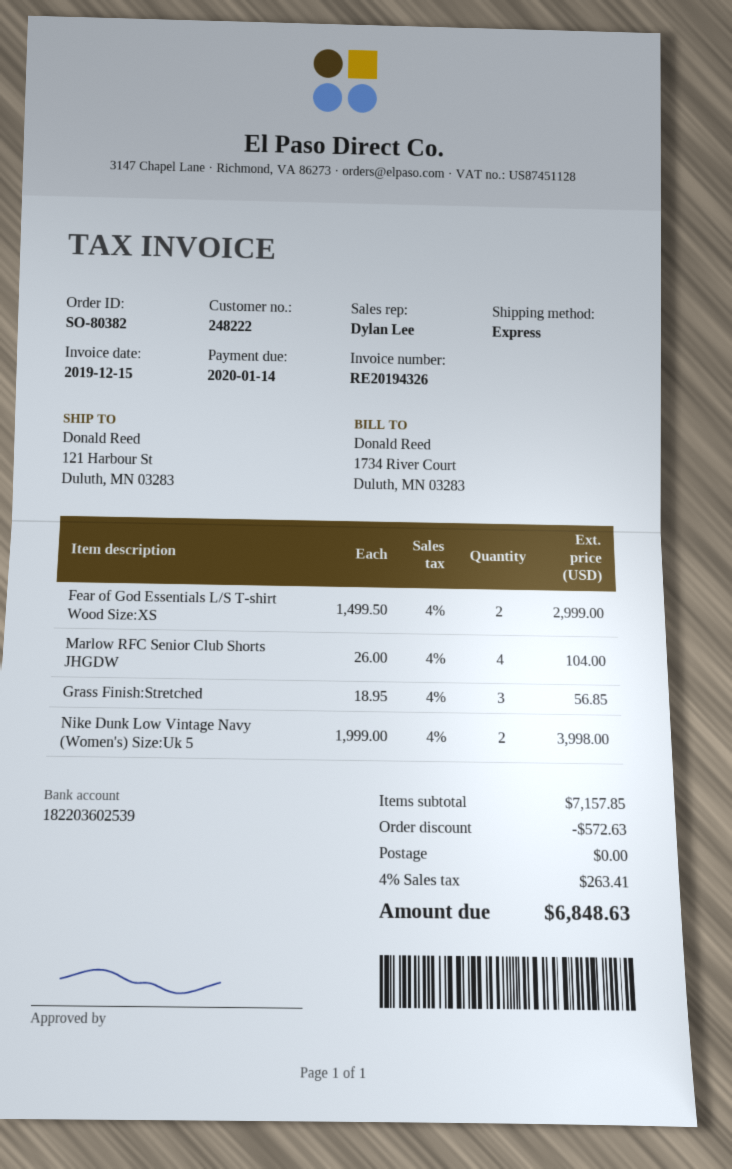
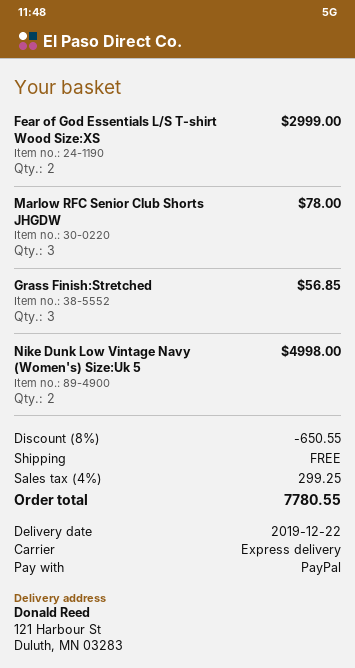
Marlow RFC Senior Club Shorts JHGDW: 4 for 104.00 -> 3 for 78.00
Nike Dunk Low Vintage Navy (Women's) Size:Uk 5: 2 for 3998.00 -> 2 for 4998.00
discount: 572.63 -> 650.55
tax: 4% = 263.41 -> 4% = 299.25
total: 6848.63 -> 7780.55

